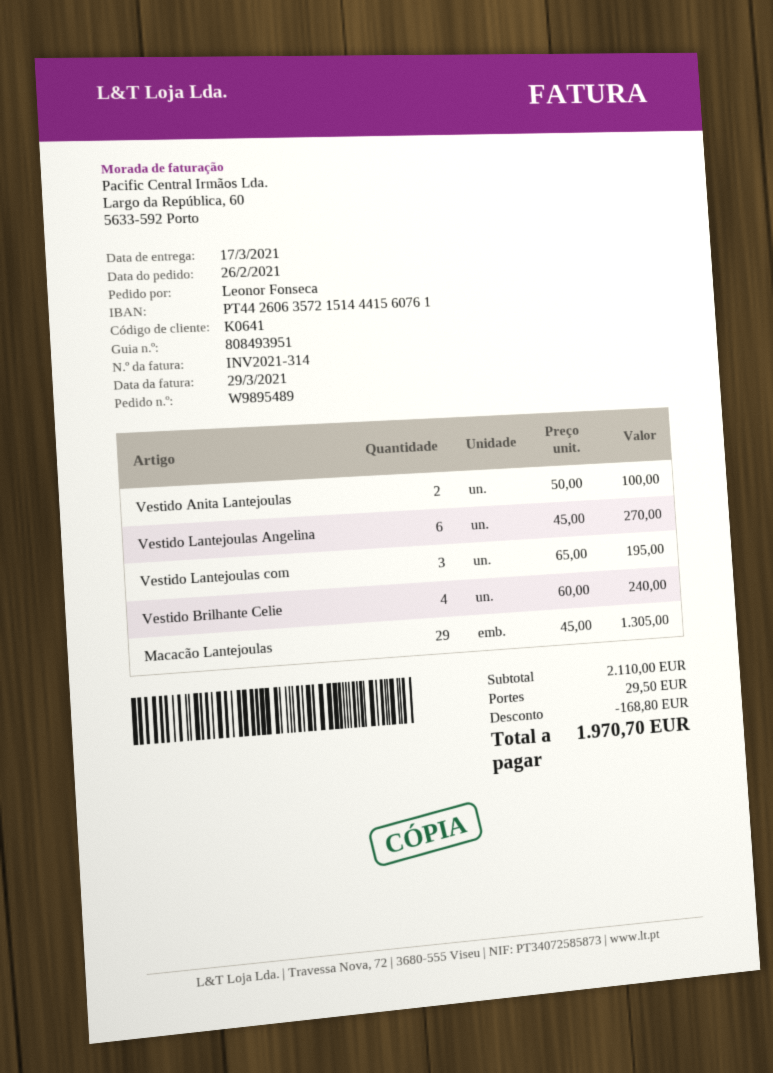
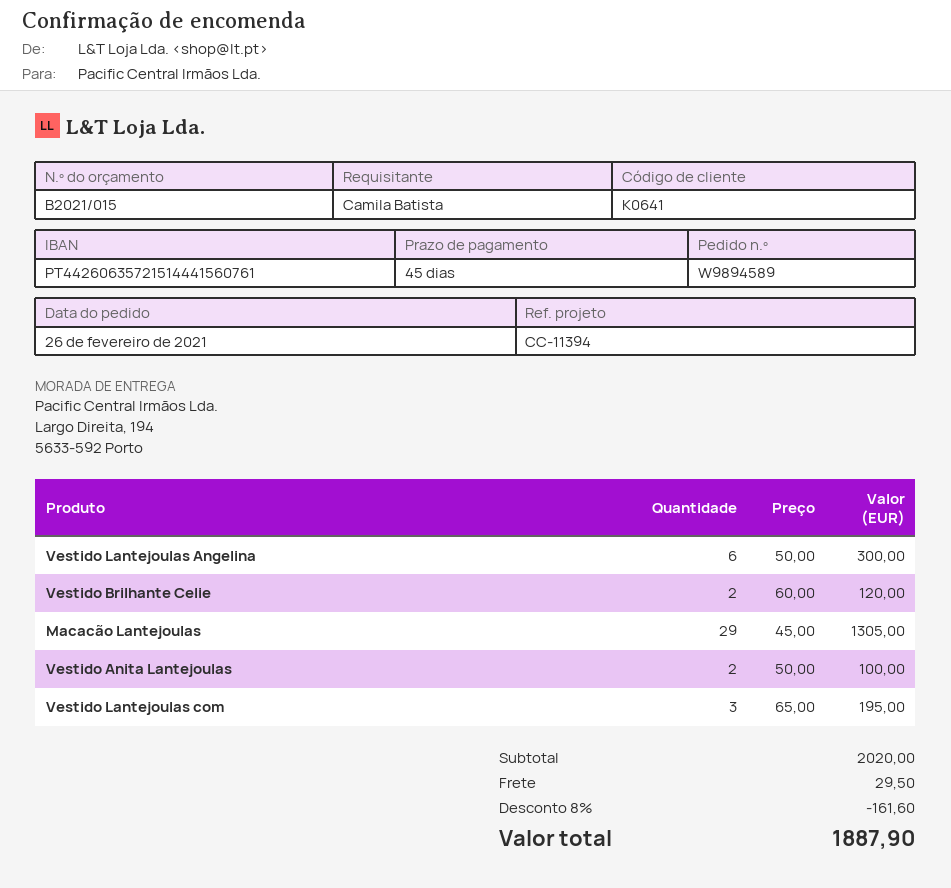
order number: W9895489 -> W9894589
ordered by: Leonor Fonseca -> Camila Batista
Vestido Lantejoulas Angelina: 6 x 45.00 = 270.00 -> 6 x 50.00 = 300.00
Vestido Brilhante Celie: 4 x 60.00 = 240.00 -> 2 x 60.00 = 120.00
subtotal: 2110.00 -> 2020.00
discount: 168.80 -> 161.60
total: 1970.70 -> 1887.90

